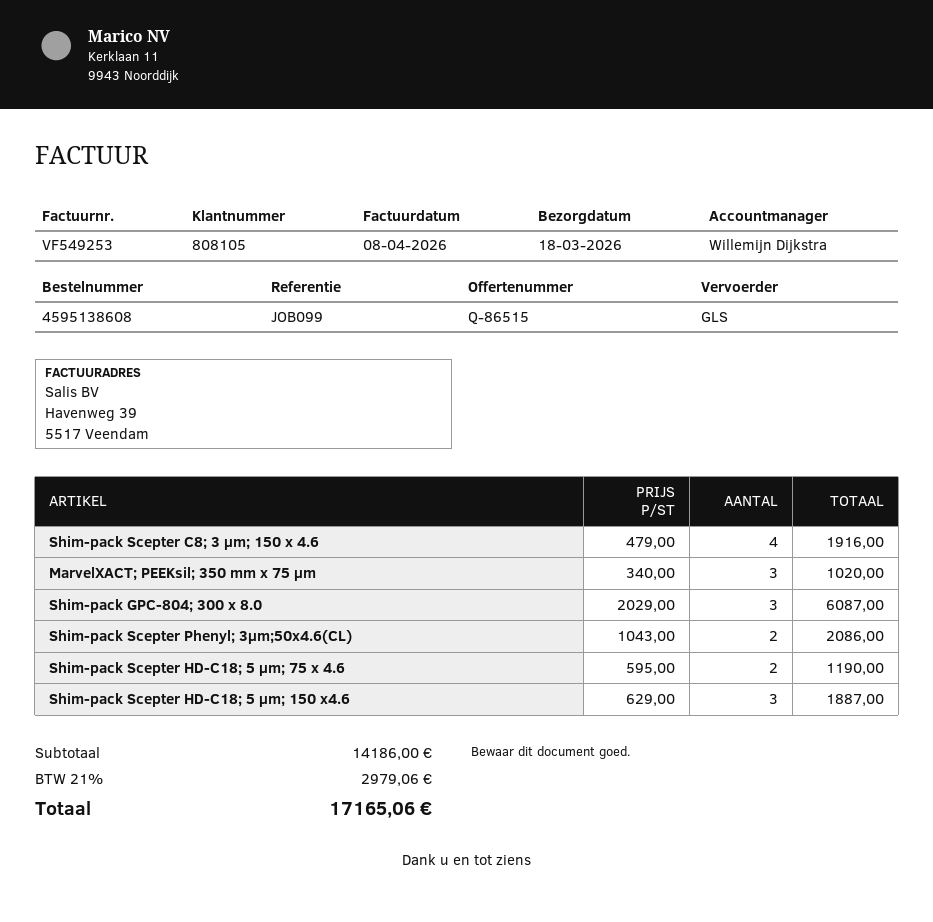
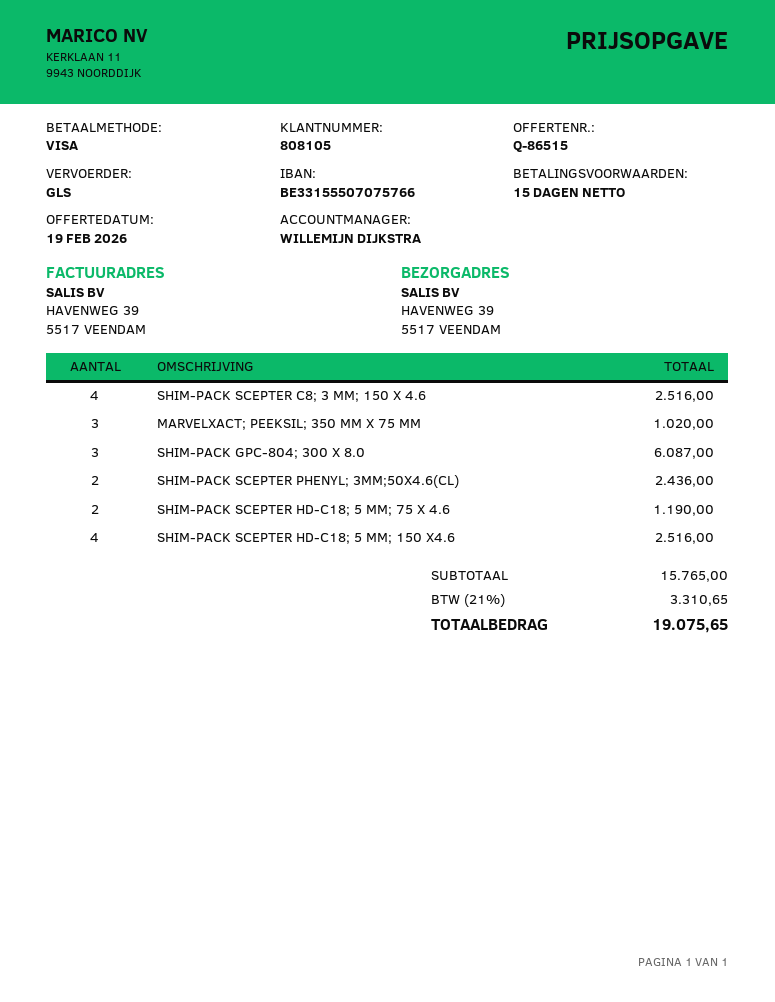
Shim-pack Scepter C8; 3 µm; 150 x 4.6: 4 for 1916.00 -> 4 for 2516.00
Shim-pack Scepter Phenyl; 3µm;50x4.6(CL): 2 for 2086.00 -> 2 for 2436.00
Shim-pack Scepter HD-C18; 5 µm; 150 x4.6: 3 for 1887.00 -> 4 for 2516.00
subtotal: 14186.00 -> 15765.00
tax: 21% = 2979.06 -> 21% = 3310.65
total: 17165.06 -> 19075.65

